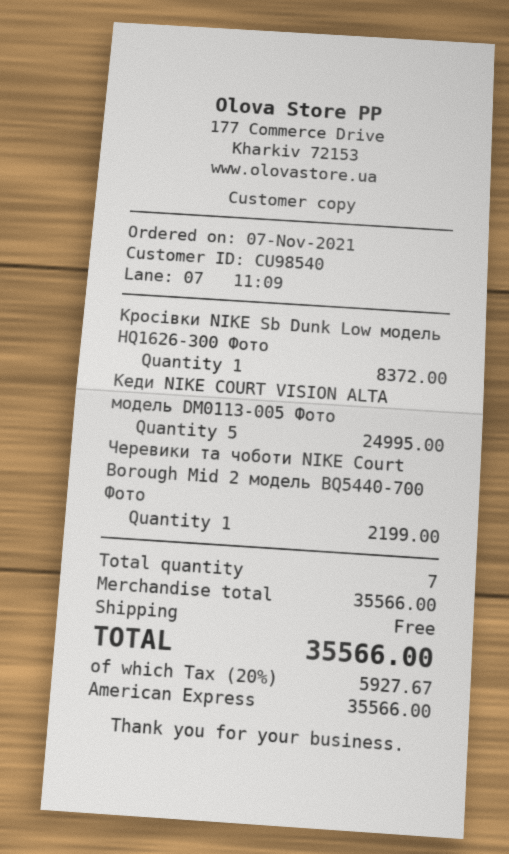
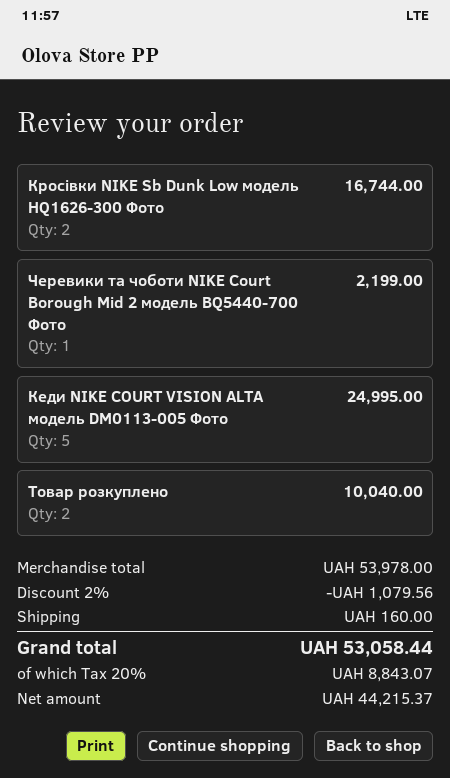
Кросівки NIKE Sb Dunk Low модель HQ1626-300 Фото: 1 for 8372.00 -> 2 for 16744.00
Товар розкуплено: none -> 2 for 10040.00
subtotal: 35566.00 -> 53978.00
discount: none -> 2% = 1079.56
shipping: 0.00 -> 160.00
tax: 20% = 5927.67 -> 20% = 8843.07
total: 35566.00 -> 53058.44

